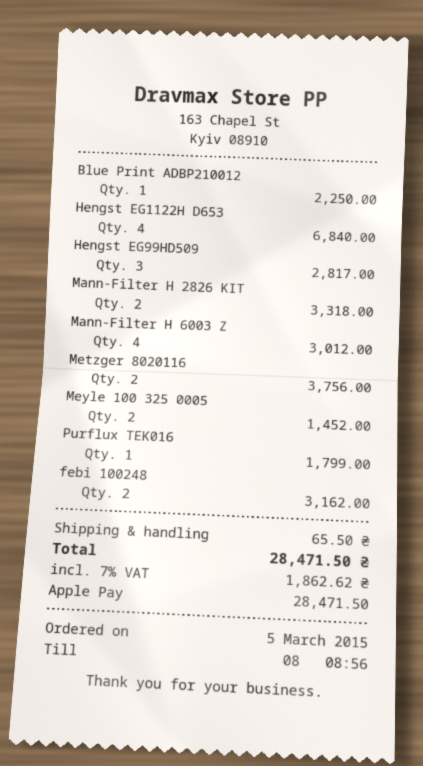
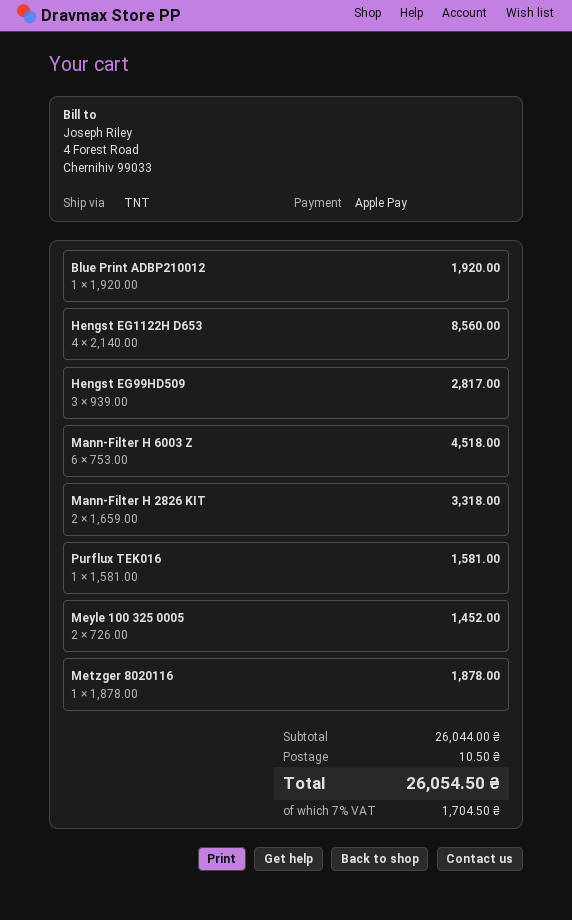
Blue Print ADBP210012: 1 for 2250.00 -> 1 for 1920.00
Hengst EG1122H D653: 4 for 6840.00 -> 4 for 8560.00
Mann-Filter H 6003 Z: 4 for 3012.00 -> 6 for 4518.00
Metzger 8020116: 2 for 3756.00 -> 1 for 1878.00
Purflux TEK016: 1 for 1799.00 -> 1 for 1581.00
febi 100248: 2 for 3162.00 -> none
shipping: 65.50 -> 10.50
tax: 7% = 1862.62 -> 7% = 1704.50
total: 28471.50 -> 26054.50

